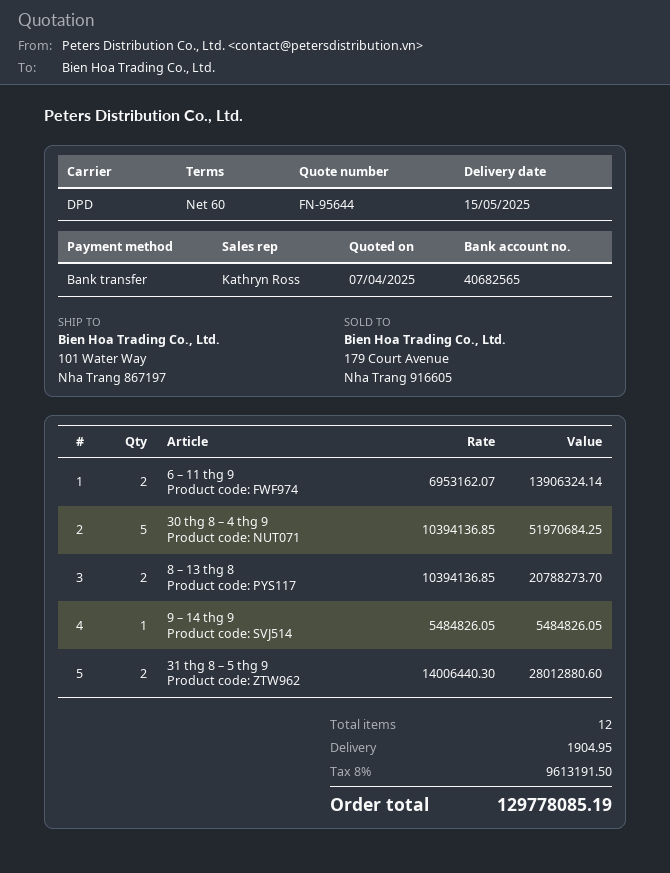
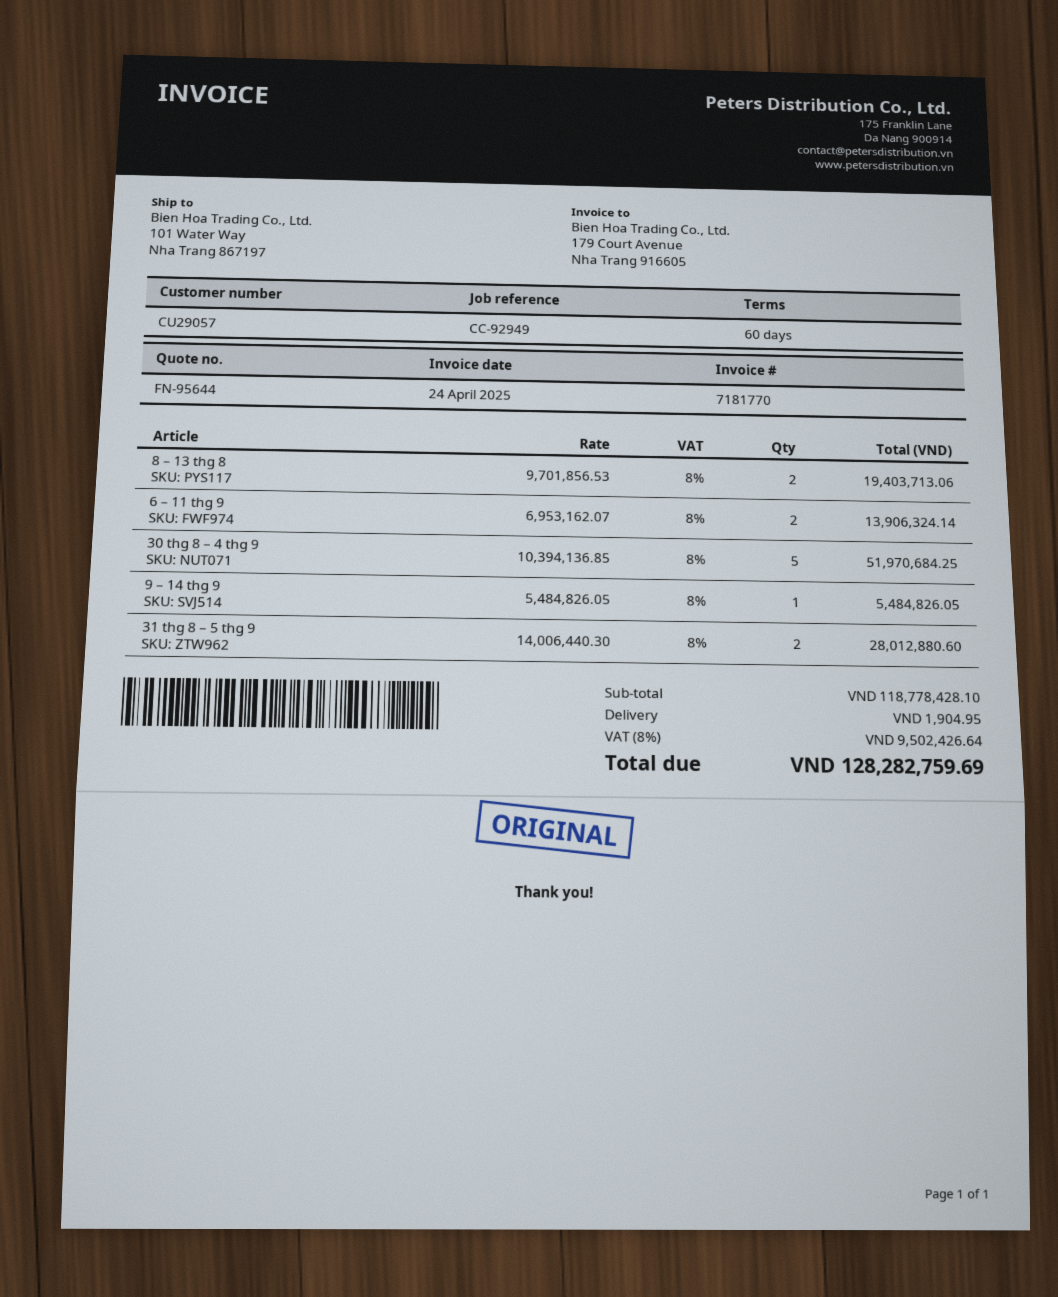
8 – 13 thg 8: 2 x 10394136.85 = 20788273.70 -> 2 x 9701856.53 = 19403713.06
tax: 8% = 9613191.50 -> 8% = 9502426.64
total: 129778085.19 -> 128282759.69

